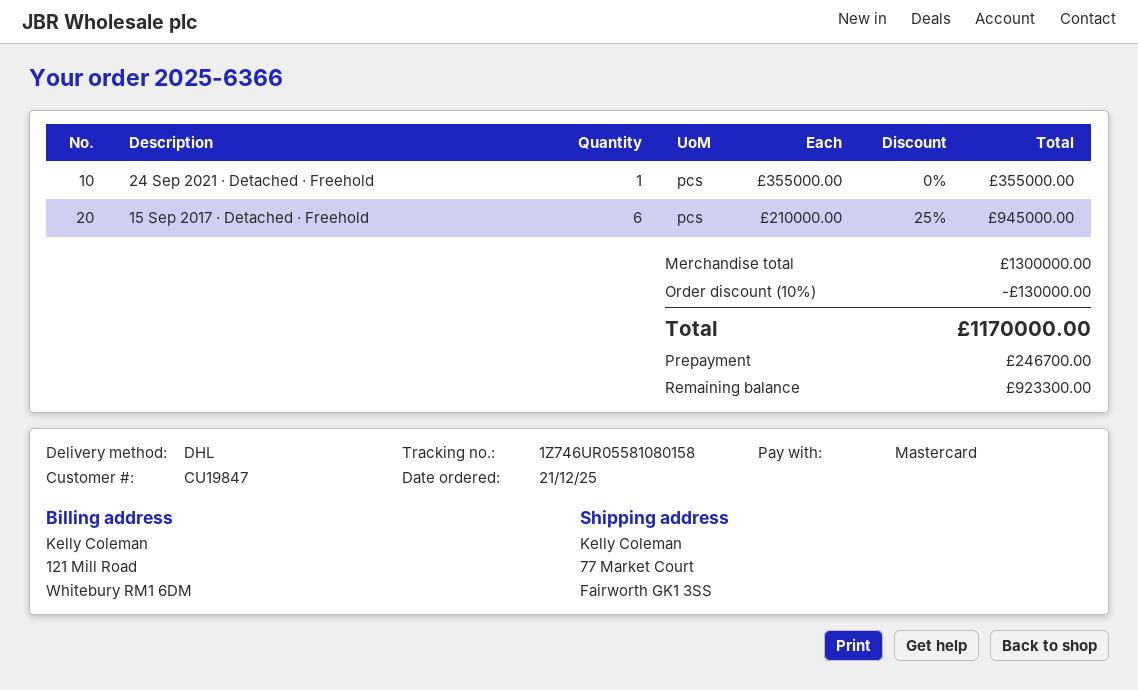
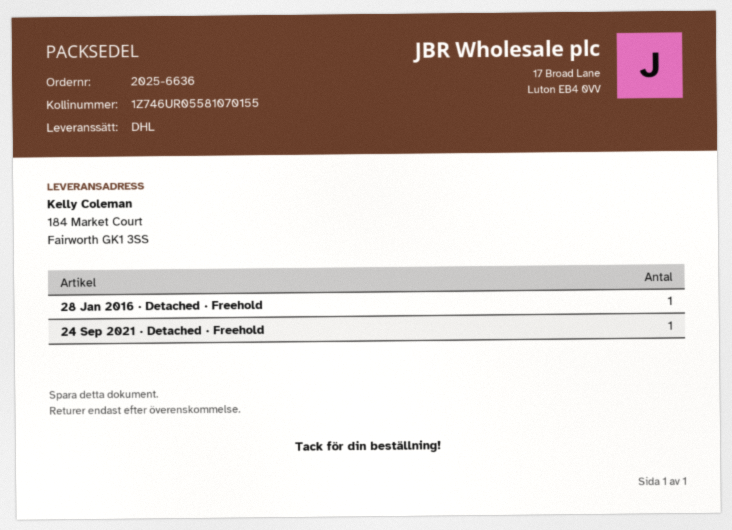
order number: 2025-6366 -> 2025-6636
tracking number: 1Z746UR05581080158 -> 1Z746UR05581070155
ship to: 77 Market Court, Fairworth GK1 3SS -> 184 Market Court, Fairworth GK1 3SS
15 Sep 2017 · Detached · Freehold: 6 -> none
28 Jan 2016 · Detached · Freehold: none -> 1

